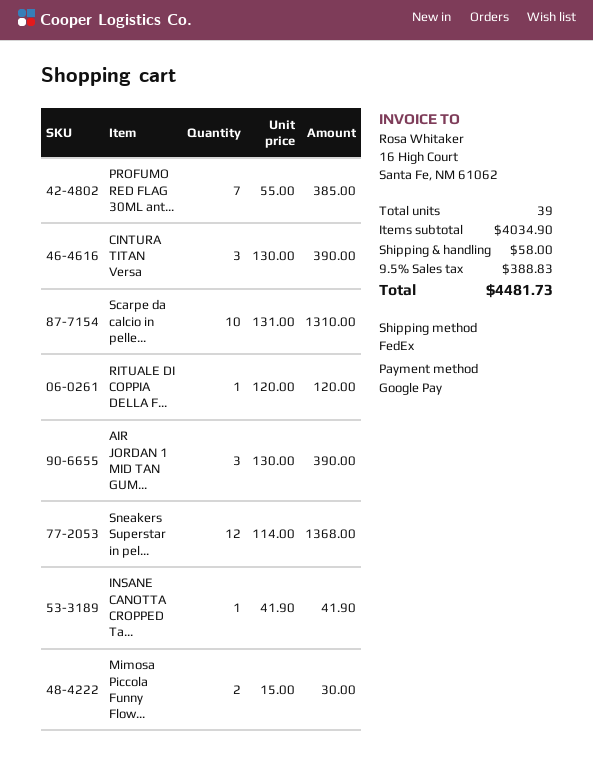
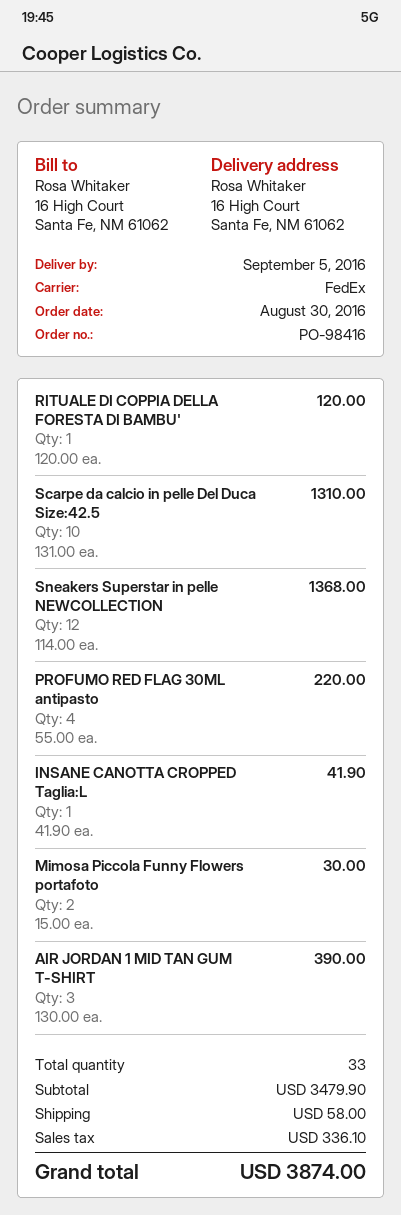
PROFUMO RED FLAG 30ML ant...: 7 x 55.00 = 385.00 -> 4 x 55.00 = 220.00
CINTURA TITAN Versa: 3 x 130.00 = 390.00 -> none
total quantity: 39 -> 33
subtotal: 4034.90 -> 3479.90
tax: 388.83 -> 336.10
total: 4481.73 -> 3874.00

